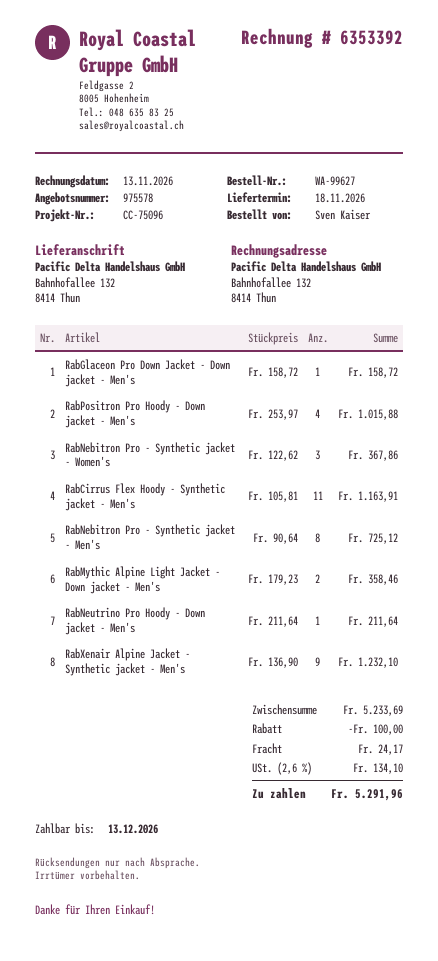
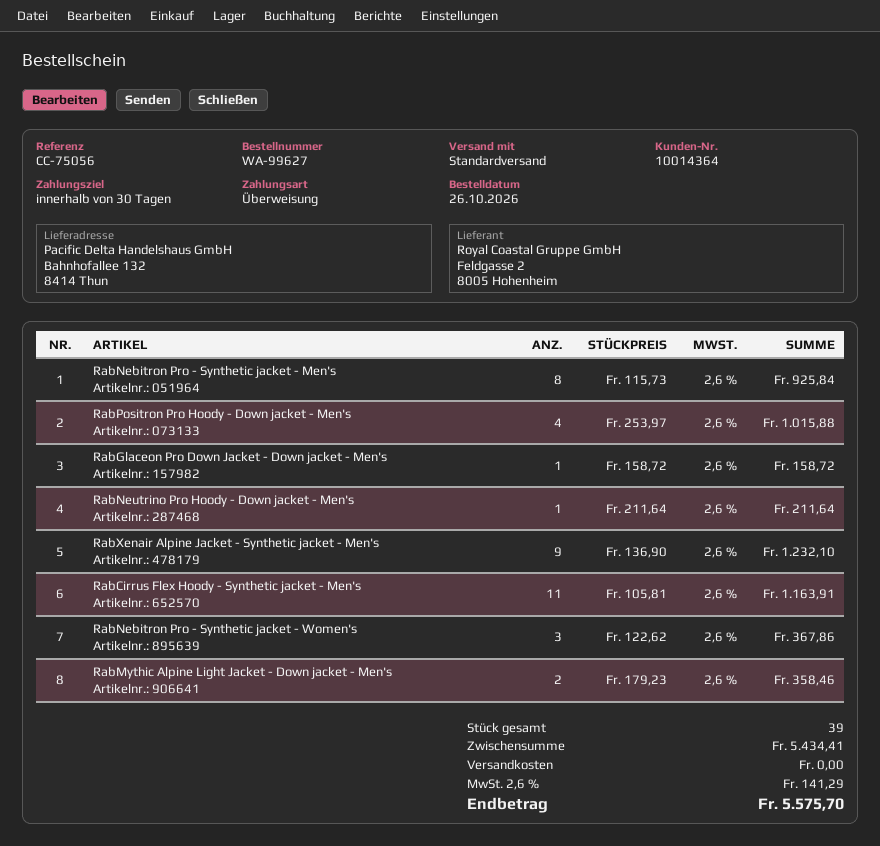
reference: CC-75096 -> CC-75056
RabNebitron Pro - Synthetic jacket - Men's: 8 x 90.64 = 725.12 -> 8 x 115.73 = 925.84
subtotal: 5233.69 -> 5434.41
discount: 100.00 -> none
shipping: 24.17 -> 0.00
tax: 2.6% = 134.10 -> 2.6% = 141.29
total: 5291.96 -> 5575.70

